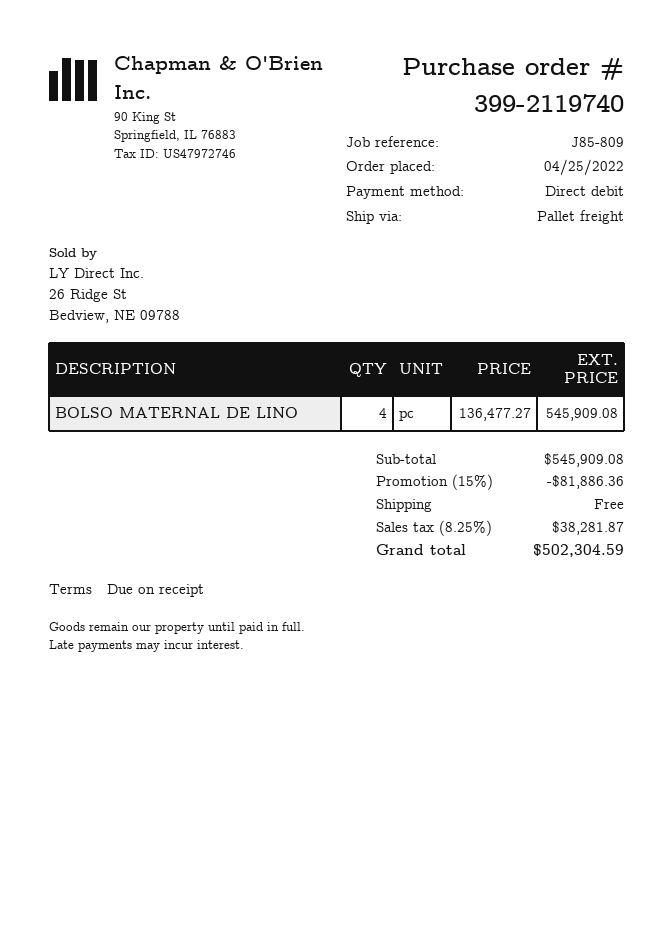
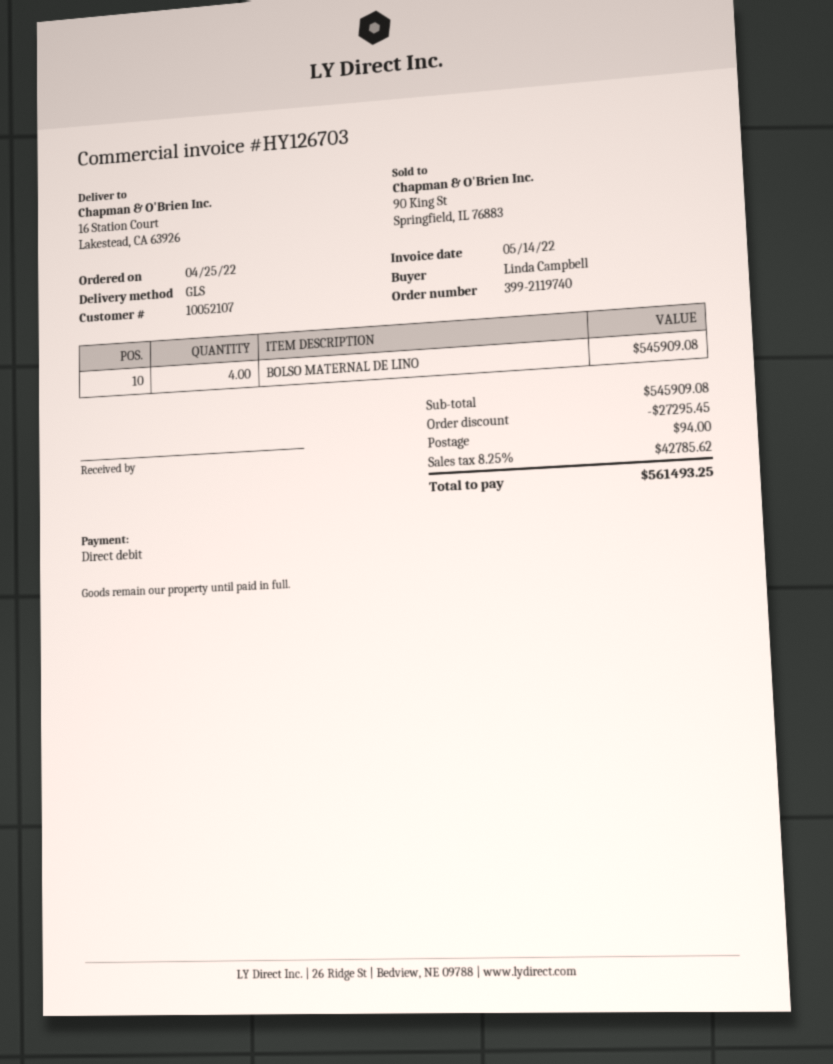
shipping method: pallet freight -> GLS
discount: 81886.36 -> 27295.45
shipping: 0.00 -> 94.00
tax: 8.25% = 38281.87 -> 8.25% = 42785.62
total: 502304.59 -> 561493.25

